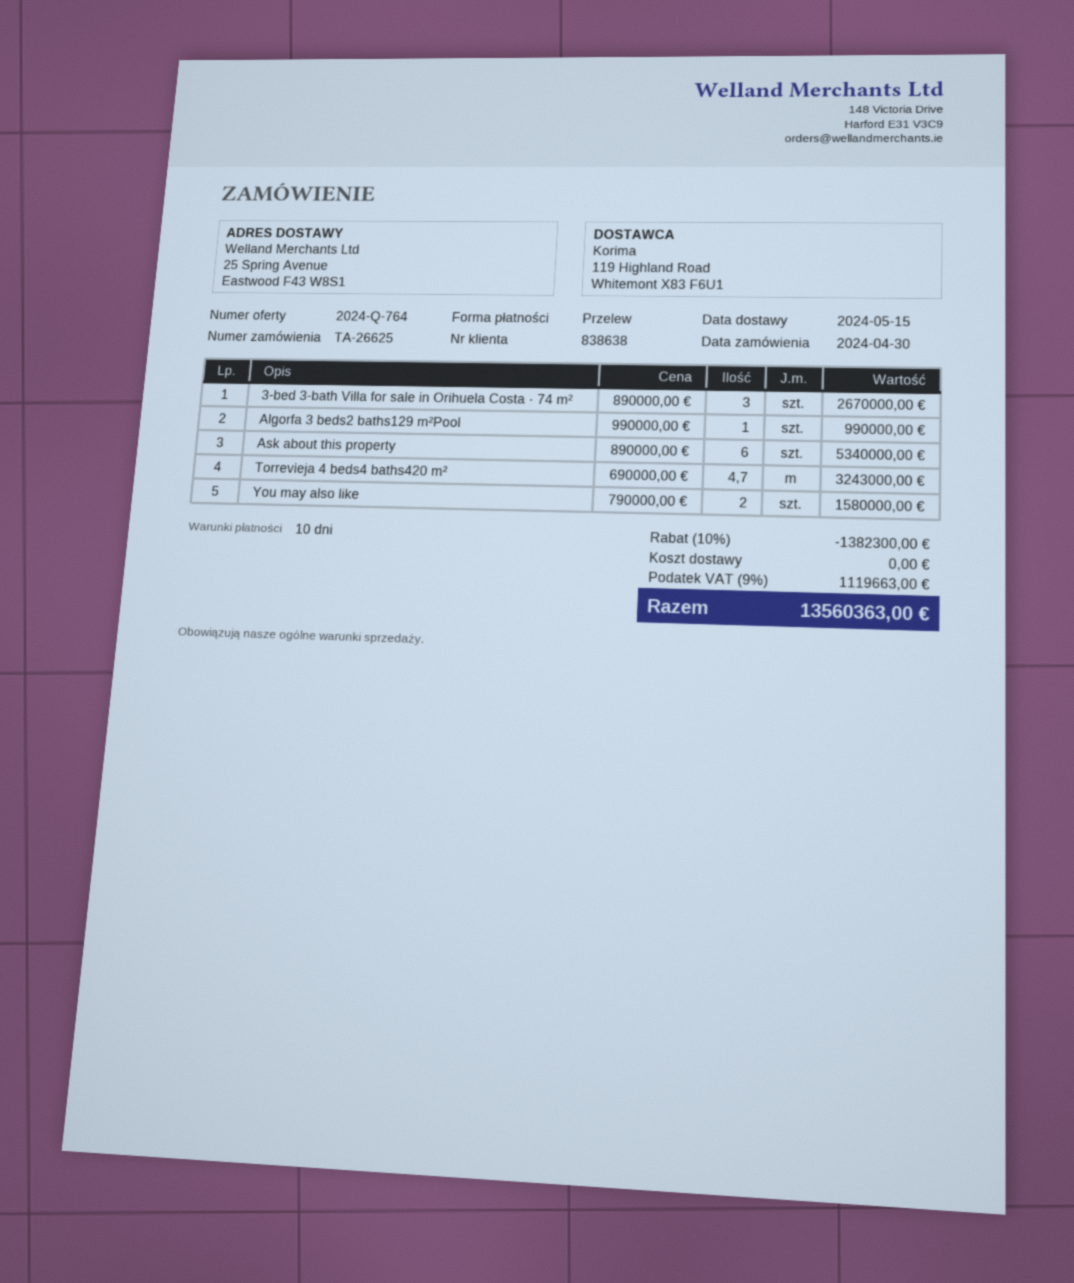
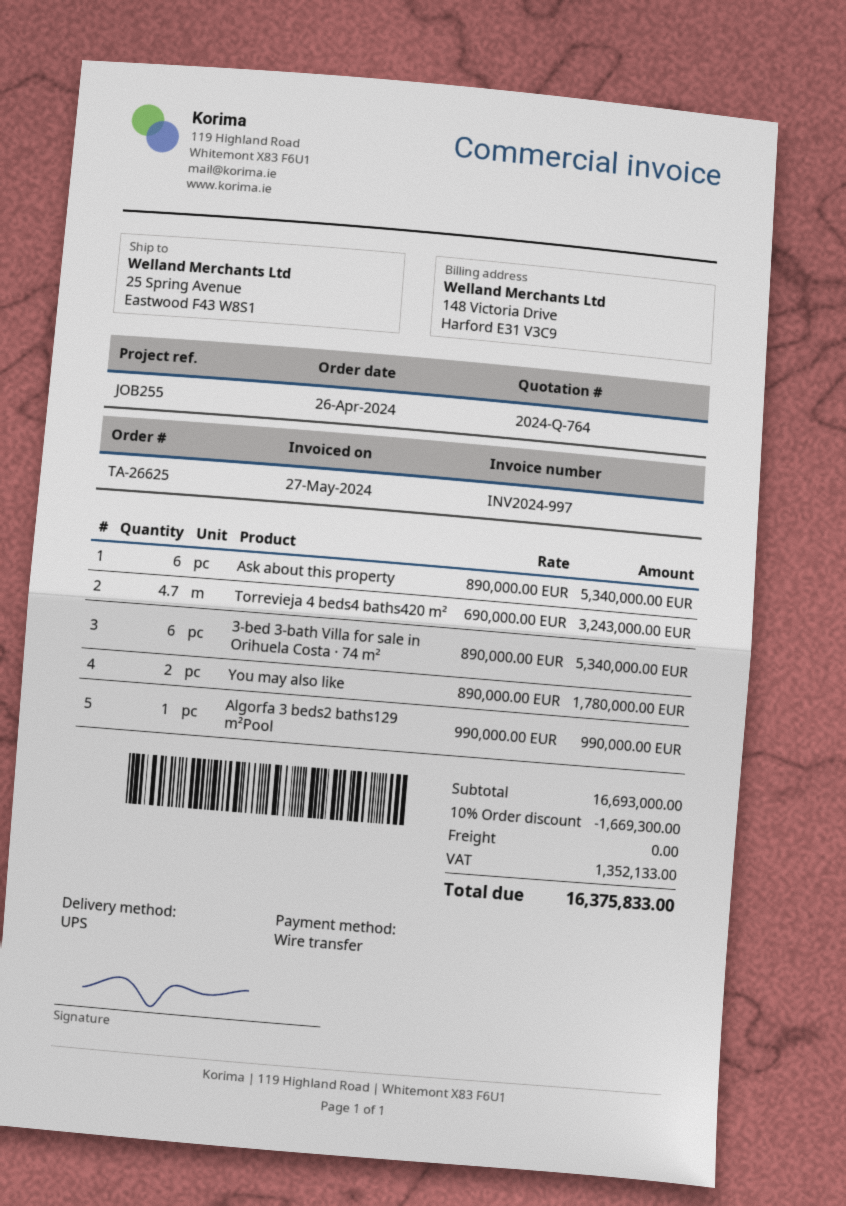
order date: 2024-04-30 -> 2024-04-26
3-bed 3-bath Villa for sale in Orihuela Costa · 74 m²: 3 x 890000.00 = 2670000.00 -> 6 x 890000.00 = 5340000.00
You may also like: 2 x 790000.00 = 1580000.00 -> 2 x 890000.00 = 1780000.00
discount: 10% = 1382300.00 -> 10% = 1669300.00
tax: 1119663.00 -> 1352133.00
total: 13560363.00 -> 16375833.00

